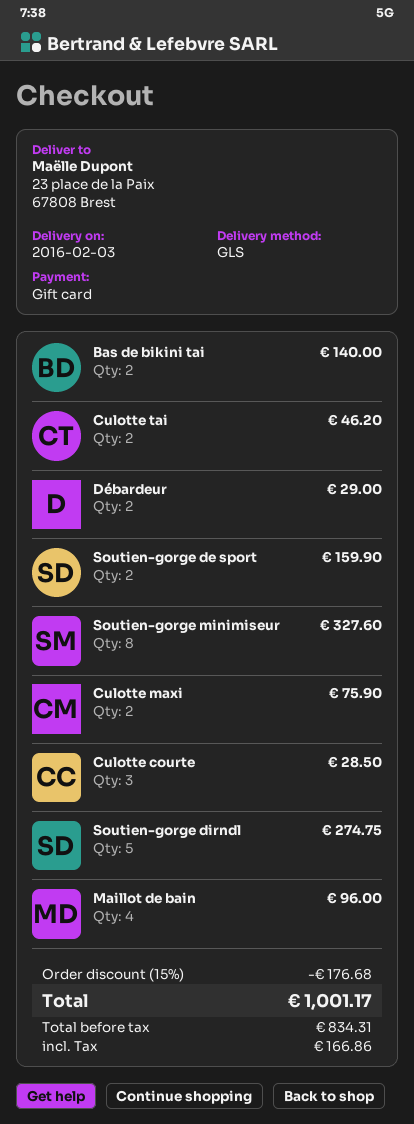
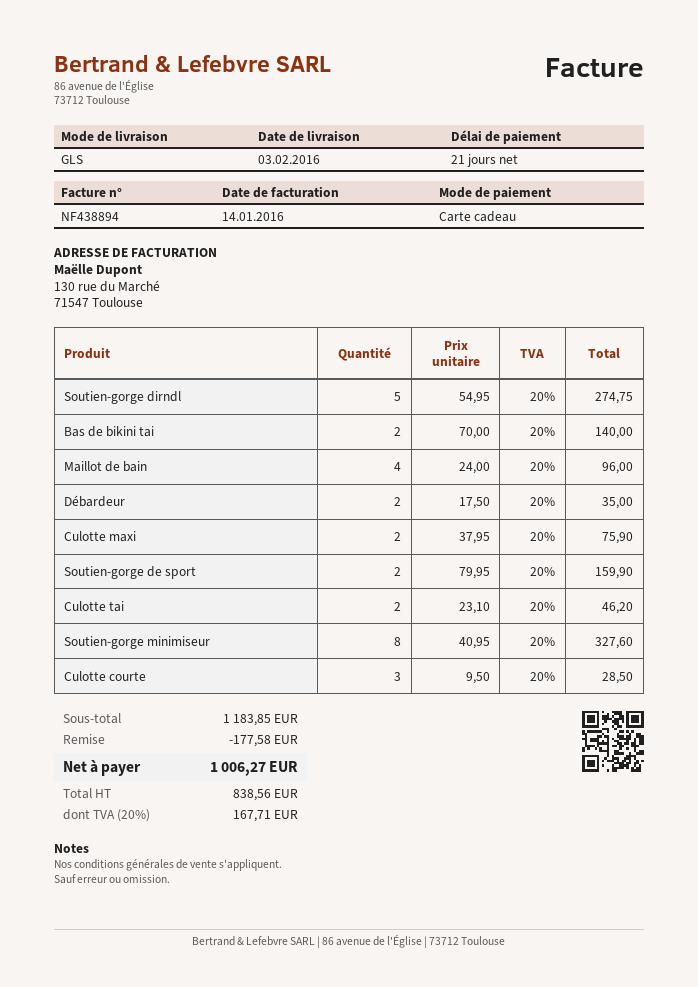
Débardeur: 2 for 29.00 -> 2 for 35.00
discount: 176.68 -> 177.58
net: 834.31 -> 838.56
tax: 166.86 -> 167.71
total: 1001.17 -> 1006.27

